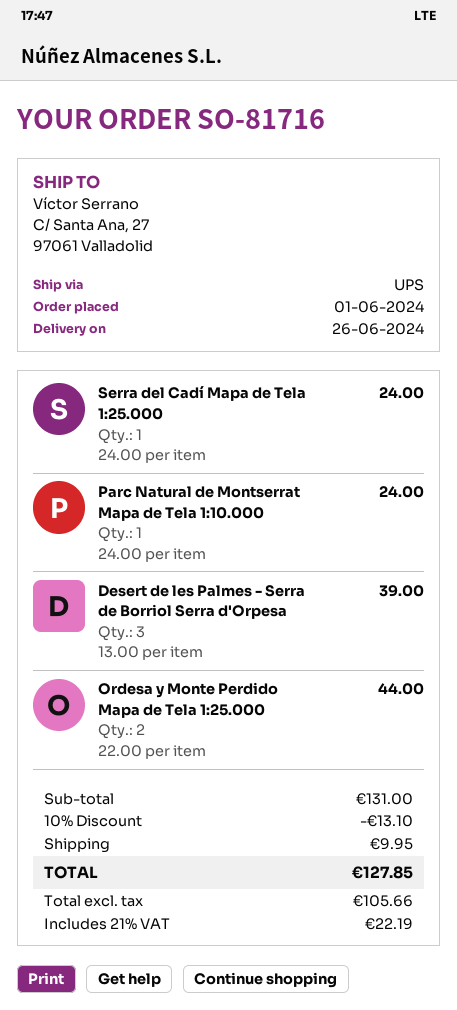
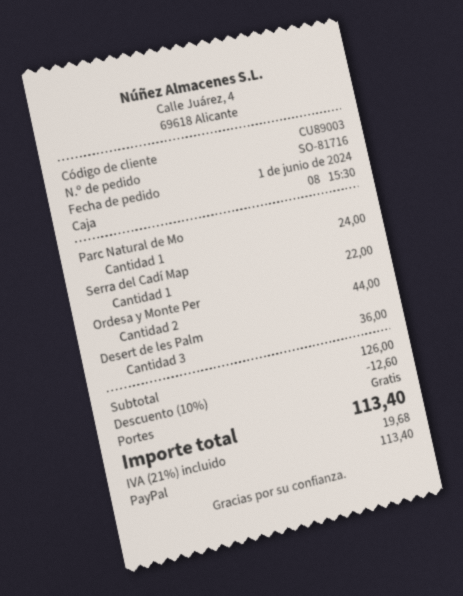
Serra del Cadí Mapa de Tela 1:25.000: 1 for 24.00 -> 1 for 22.00
Desert de les Palmes - Serra de Borriol Serra d'Orpesa: 3 for 39.00 -> 3 for 36.00
subtotal: 131.00 -> 126.00
discount: 10% = 13.10 -> 10% = 12.60
shipping: 9.95 -> 0.00
tax: 21% = 22.19 -> 21% = 19.68
total: 127.85 -> 113.40

